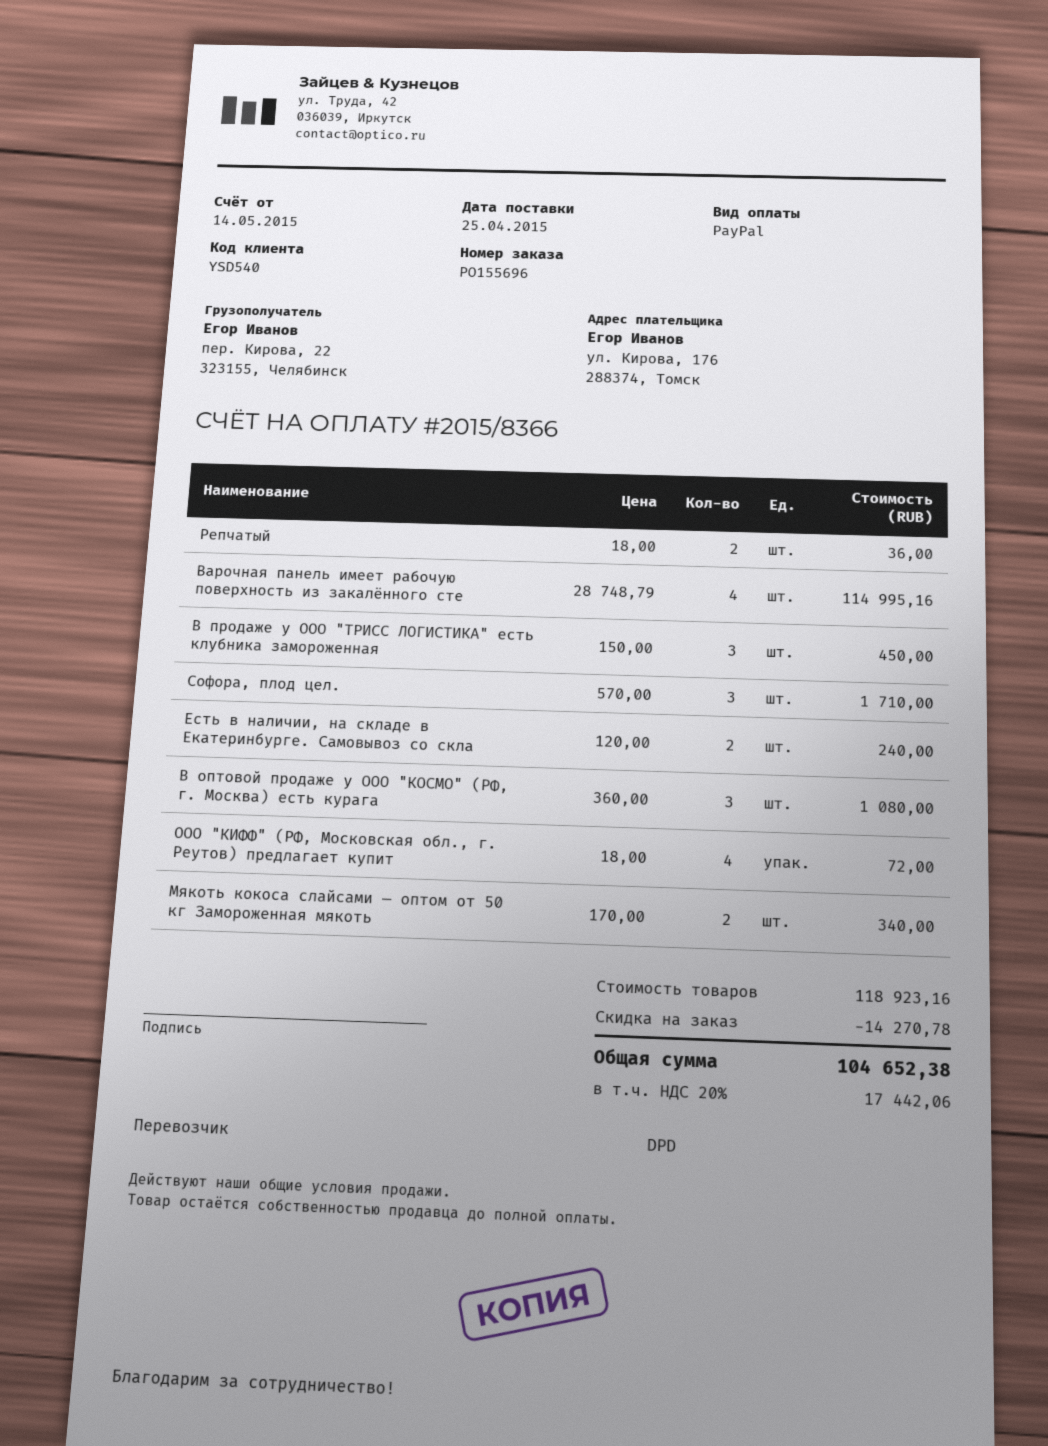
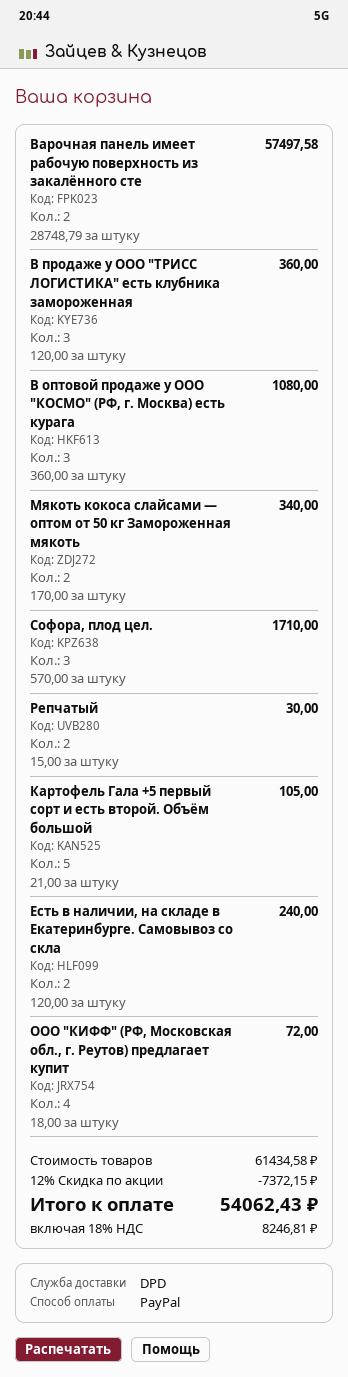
Репчатый: 2 x 18.00 = 36.00 -> 2 x 15.00 = 30.00
Варочная панель имеет рабочую поверхность из закалённого сте: 4 x 28748.79 = 114995.16 -> 2 x 28748.79 = 57497.58
В продаже у ООО "ТРИСС ЛОГИСТИКА" есть клубника замороженная: 3 x 150.00 = 450.00 -> 3 x 120.00 = 360.00
Картофель Гала +5 первый сорт и есть второй. Объём большой: none -> 5 x 21.00 = 105.00
subtotal: 118923.16 -> 61434.58
discount: 14270.78 -> 7372.15
tax: 20% = 17442.06 -> 18% = 8246.81
total: 104652.38 -> 54062.43

